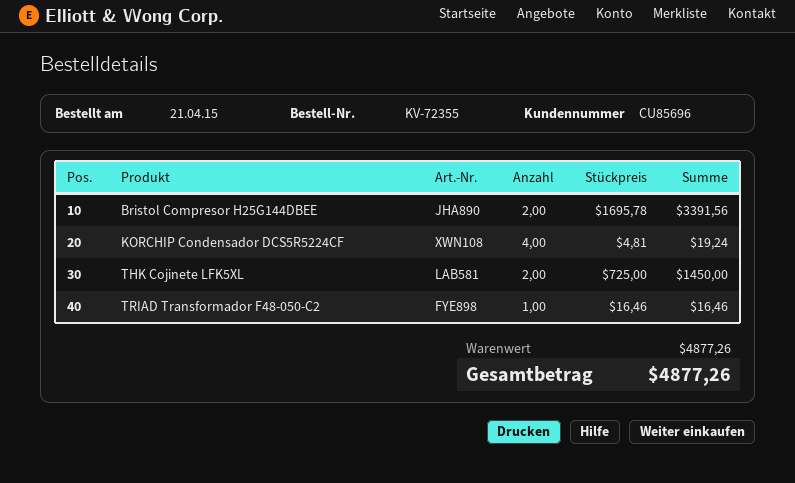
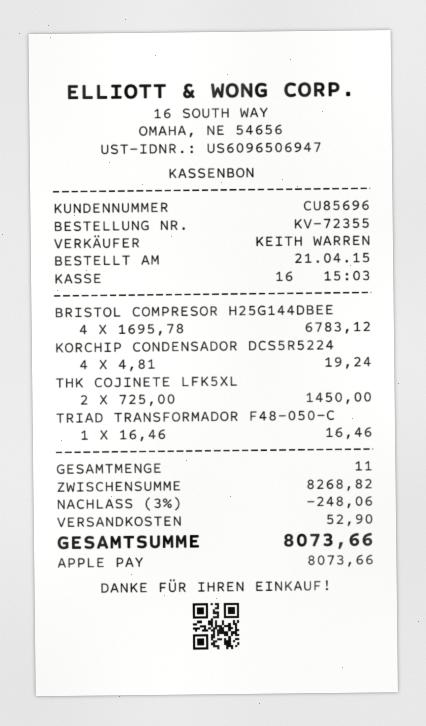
Bristol Compresor H25G144DBEE: 2 x 1695.78 = 3391.56 -> 4 x 1695.78 = 6783.12
subtotal: 4877.26 -> 8268.82
discount: none -> 3% = 248.06
shipping: none -> 52.90
total: 4877.26 -> 8073.66

